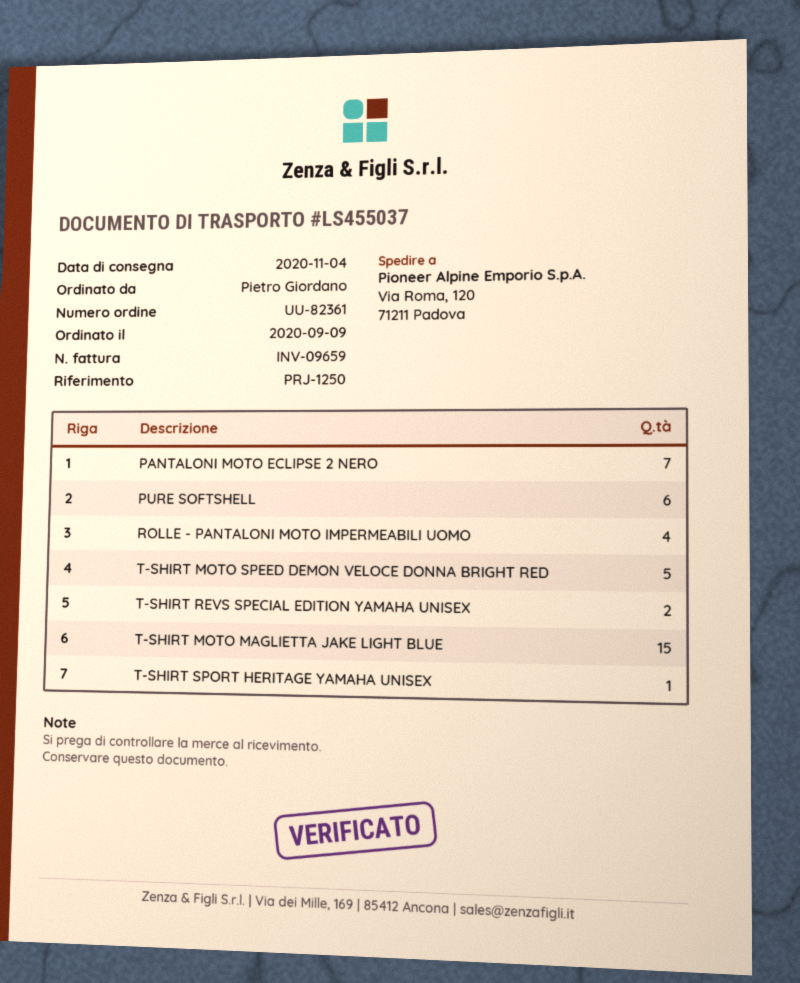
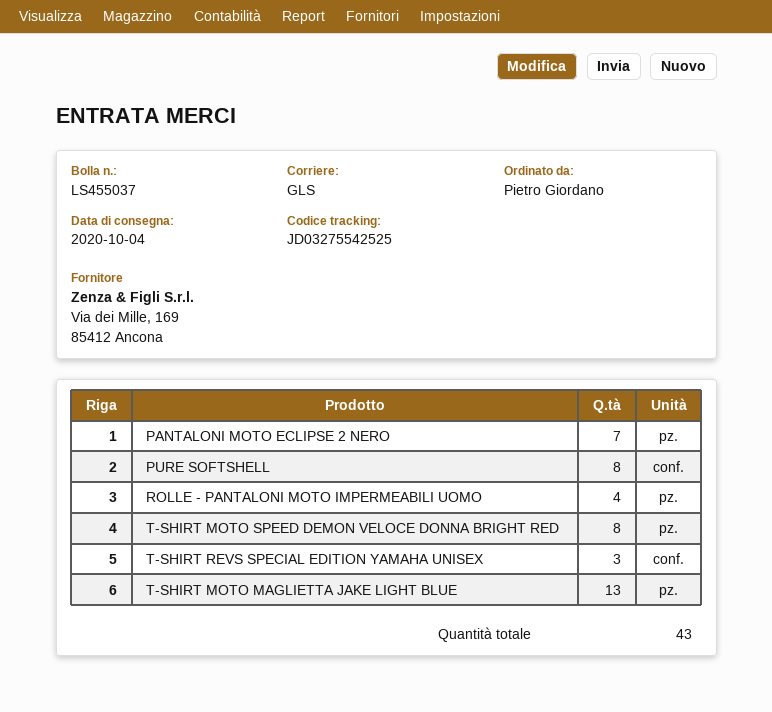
delivery date: 2020-11-04 -> 2020-10-04
PURE SOFTSHELL: 6 -> 8
T-SHIRT MOTO SPEED DEMON VELOCE DONNA BRIGHT RED: 5 -> 8
T-SHIRT REVS SPECIAL EDITION YAMAHA UNISEX: 2 -> 3
T-SHIRT MOTO MAGLIETTA JAKE LIGHT BLUE: 15 -> 13
T-SHIRT SPORT HERITAGE YAMAHA UNISEX: 1 -> none

